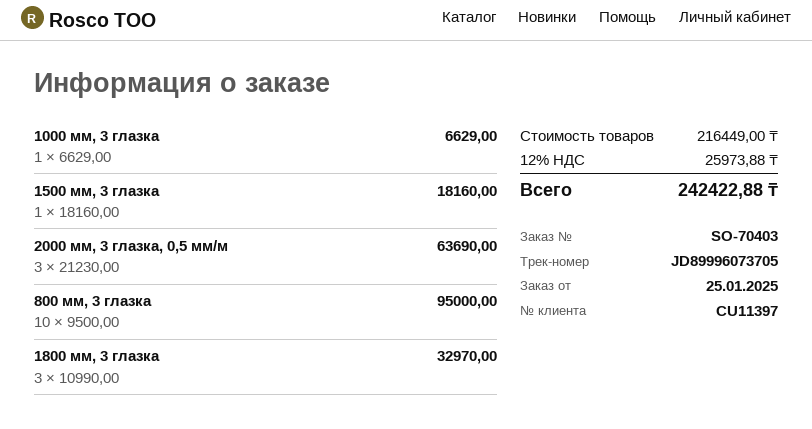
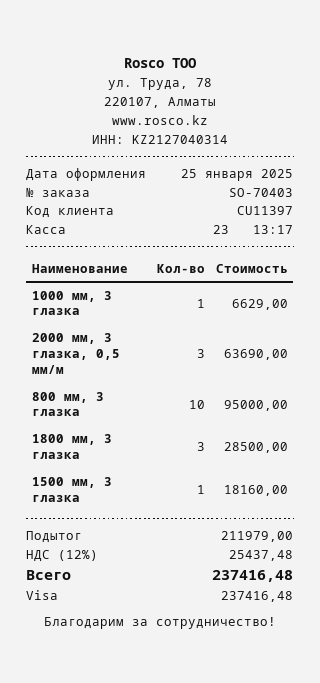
1800 мм, 3 глазка: 3 for 32970.00 -> 3 for 28500.00
subtotal: 216449.00 -> 211979.00
tax: 12% = 25973.88 -> 12% = 25437.48
total: 242422.88 -> 237416.48

